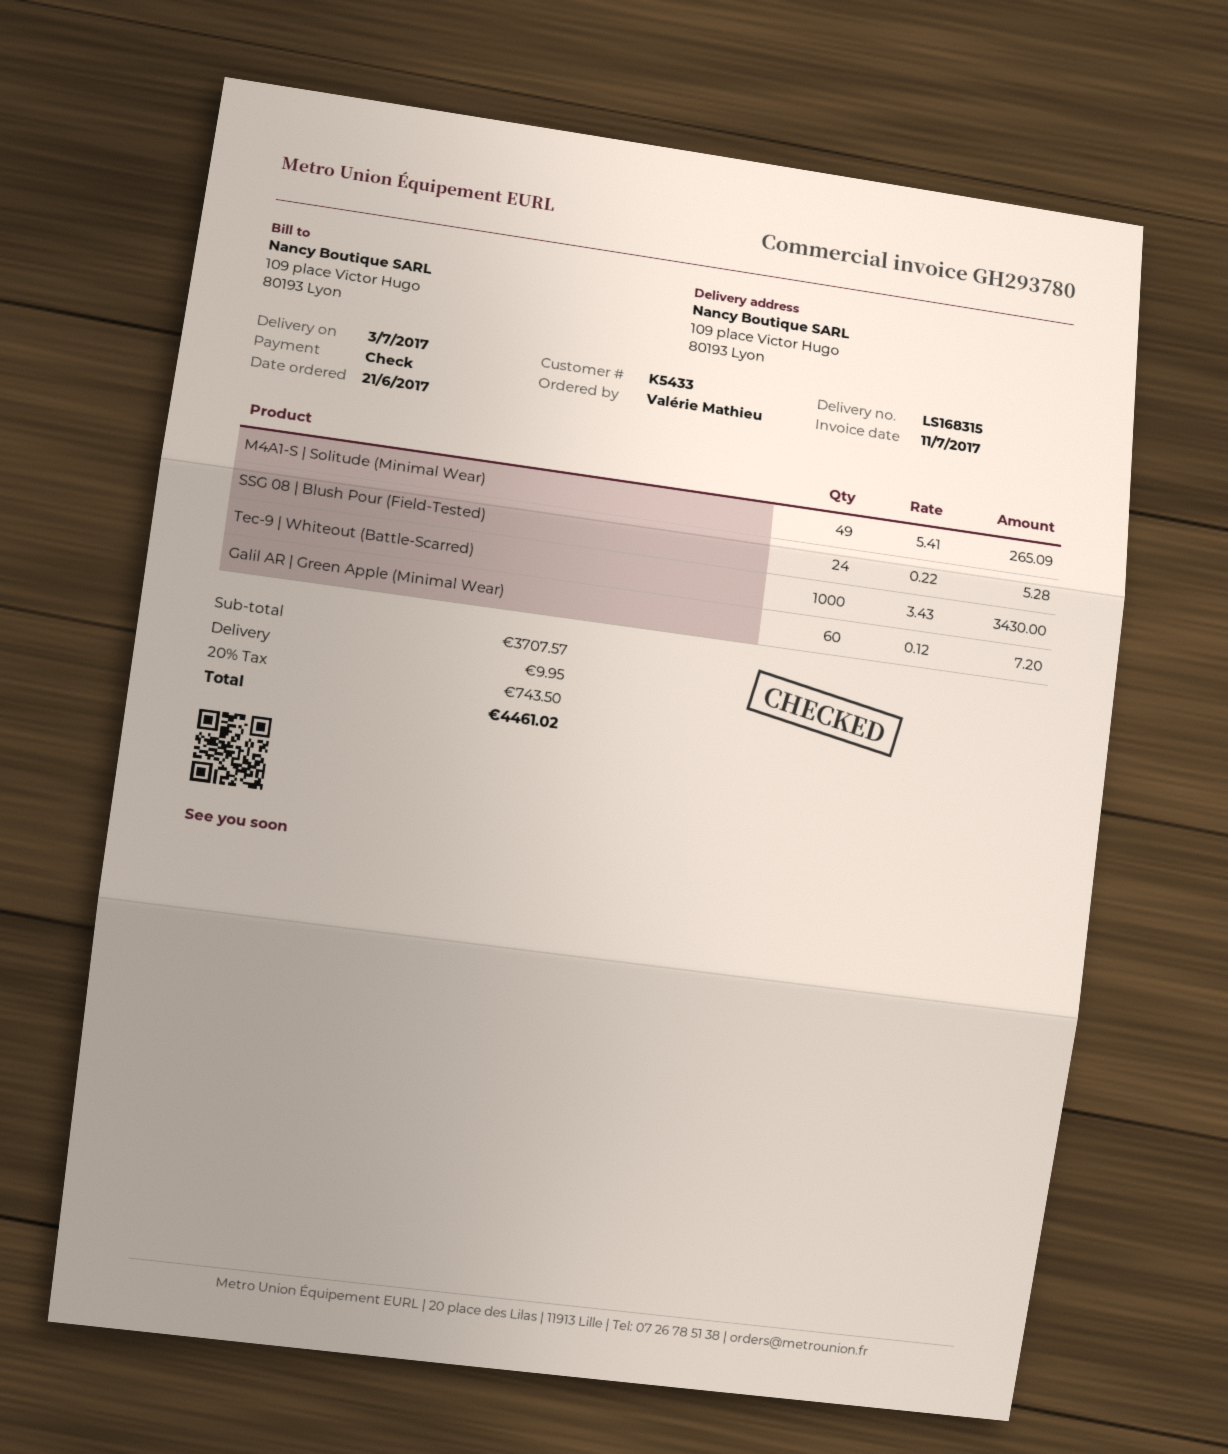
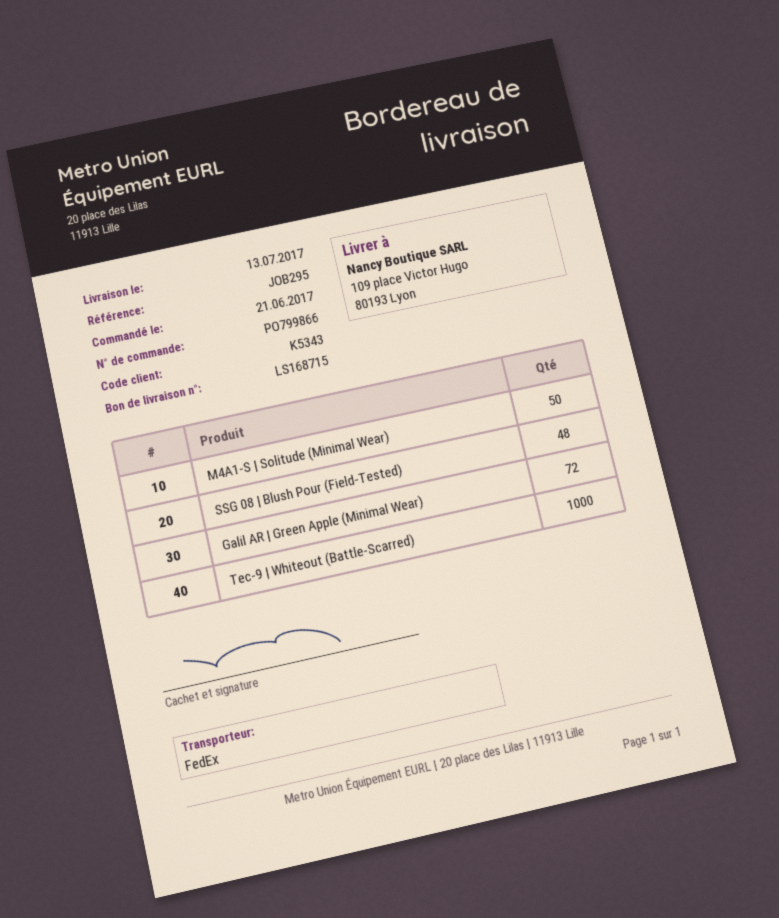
delivery note number: LS168315 -> LS168715
delivery date: 2017-07-03 -> 2017-07-13
customer number: K5433 -> K5343
M4A1-S | Solitude (Minimal Wear): 49 -> 50
SSG 08 | Blush Pour (Field-Tested): 24 -> 48
Galil AR | Green Apple (Minimal Wear): 60 -> 72

